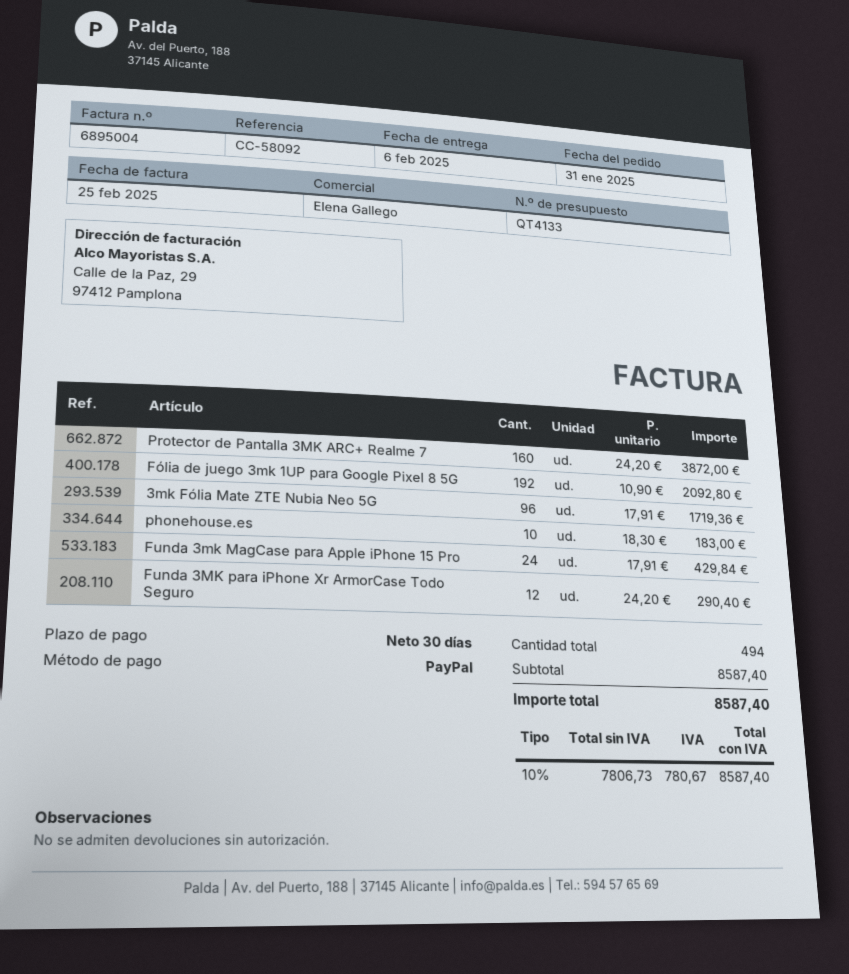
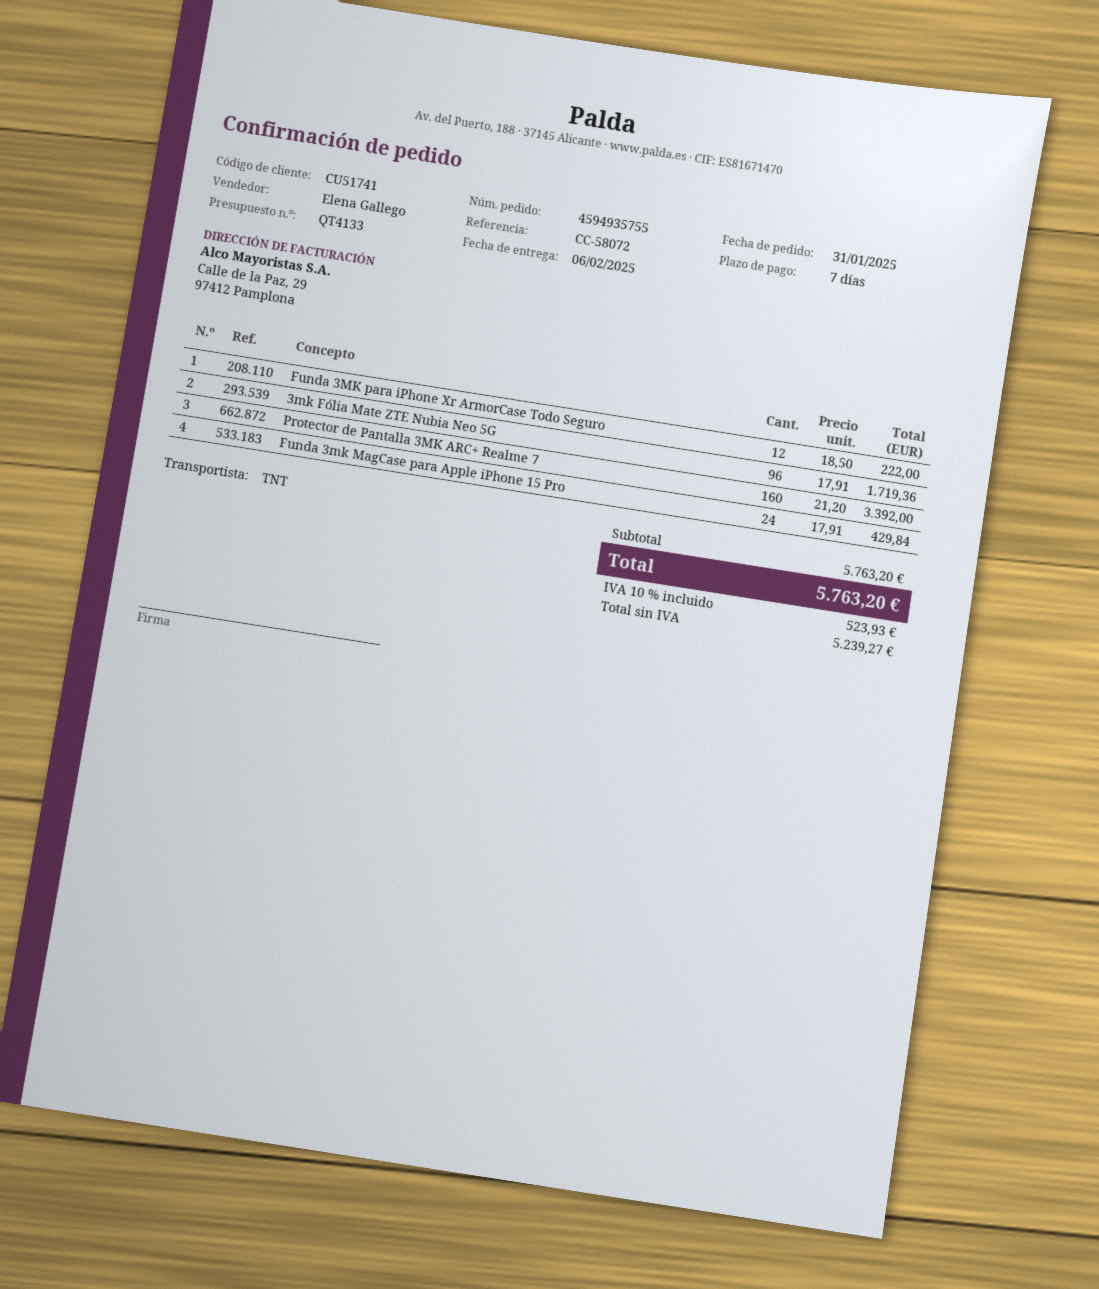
payment terms: 30 days -> 7 days
reference: CC-58092 -> CC-58072
Protector de Pantalla 3MK ARC+ Realme 7: 160 x 24.20 = 3872.00 -> 160 x 21.20 = 3392.00
Fólia de juego 3mk 1UP para Google Pixel 8 5G: 192 x 10.90 = 2092.80 -> none
phonehouse.es: 10 x 18.30 = 183.00 -> none
Funda 3MK para iPhone Xr ArmorCase Todo Seguro: 12 x 24.20 = 290.40 -> 12 x 18.50 = 222.00
subtotal: 8587.40 -> 5763.20
net: 7806.73 -> 5239.27
tax: 10% = 780.67 -> 10% = 523.93
total: 8587.40 -> 5763.20

